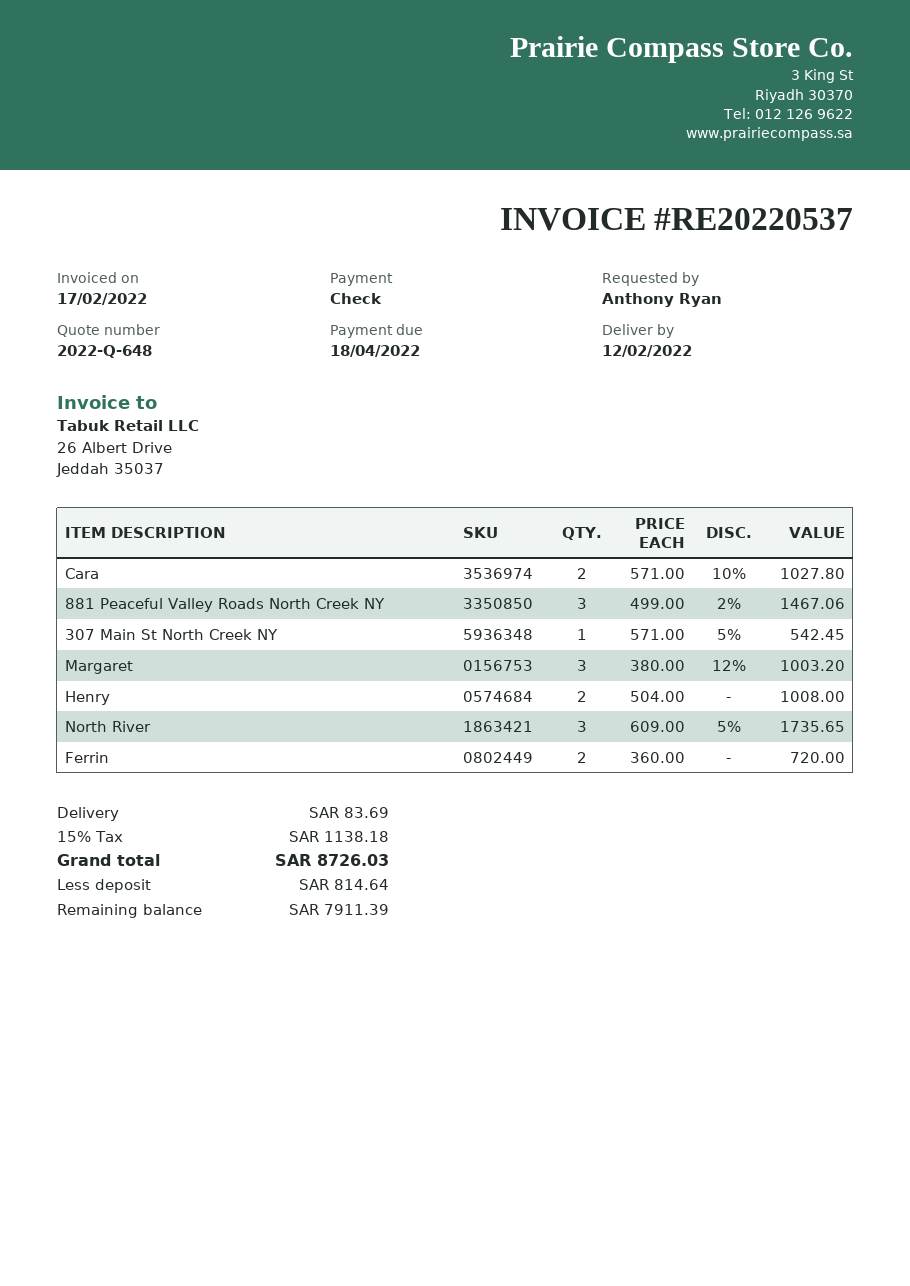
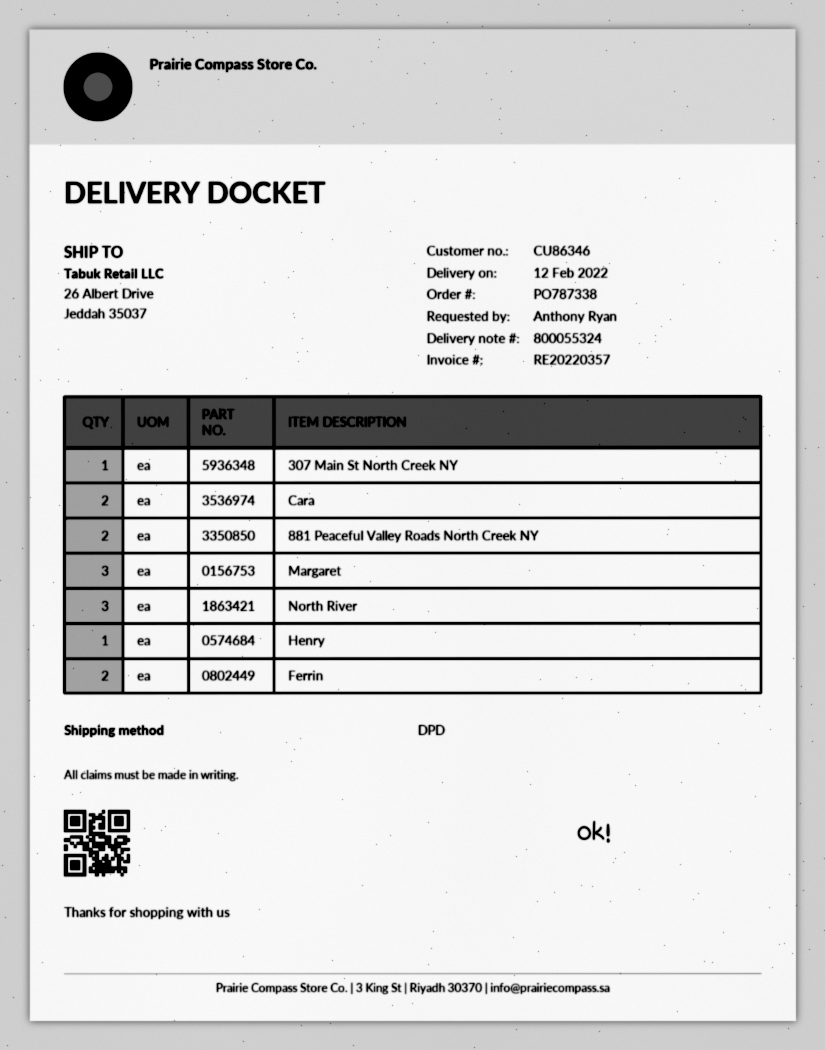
invoice number: RE20220537 -> RE20220357
881 Peaceful Valley Roads North Creek NY: 3 -> 2
Henry: 2 -> 1

